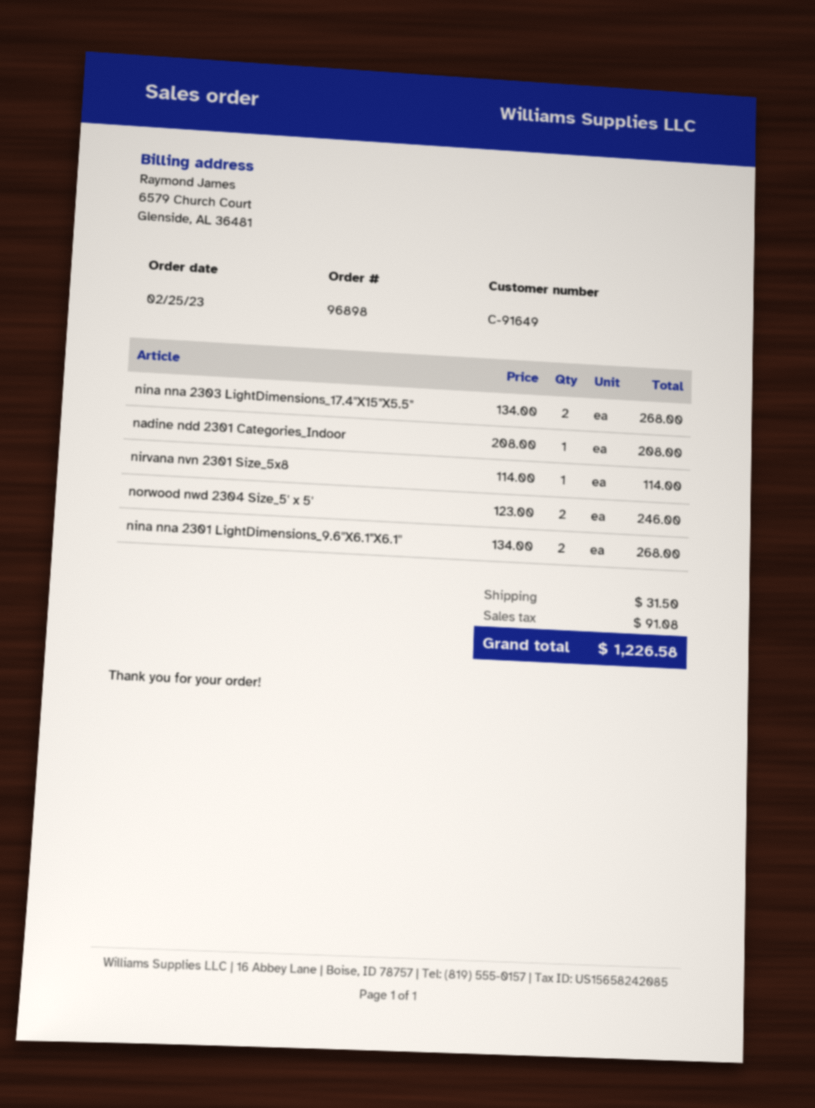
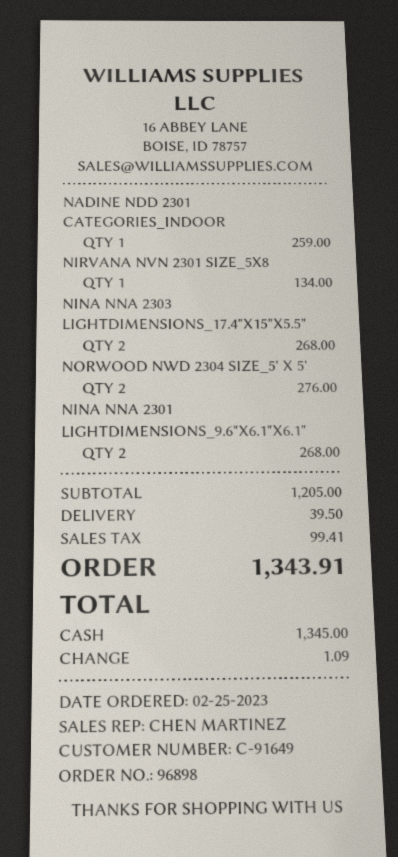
nadine ndd 2301 Categories_Indoor: 1 for 208.00 -> 1 for 259.00
nirvana nvn 2301 Size_5x8: 1 for 114.00 -> 1 for 134.00
norwood nwd 2304 Size_5' x 5': 2 for 246.00 -> 2 for 276.00
shipping: 31.50 -> 39.50
tax: 91.08 -> 99.41
total: 1226.58 -> 1343.91

